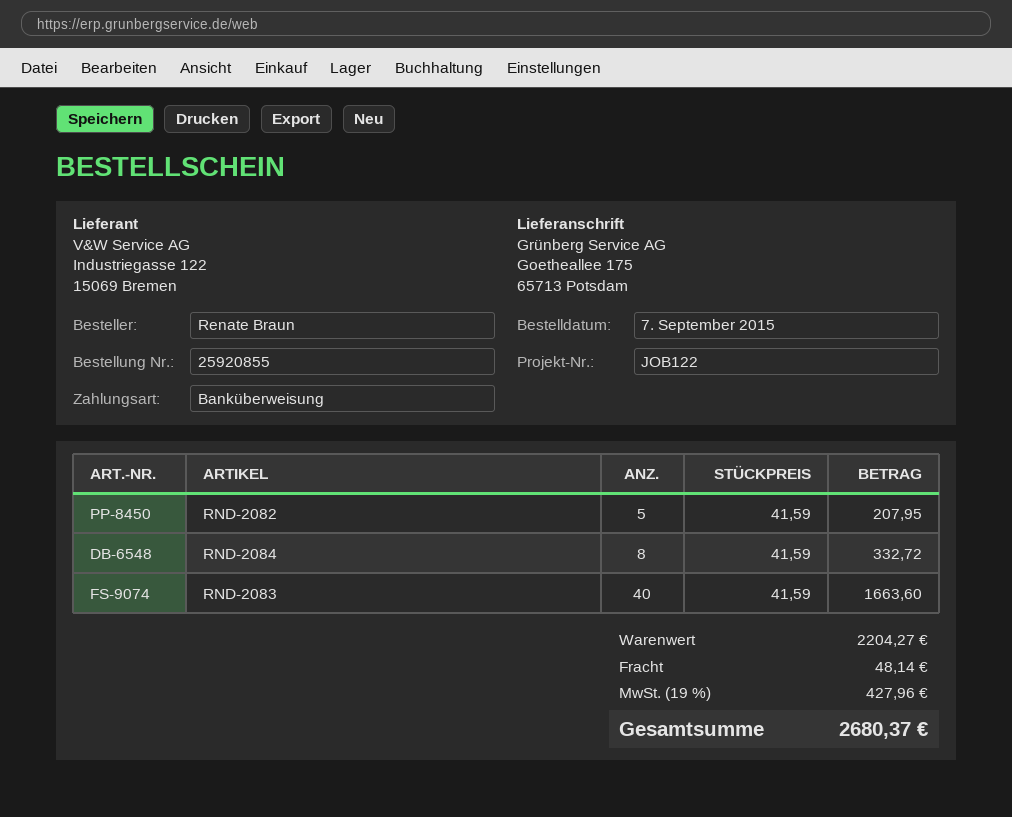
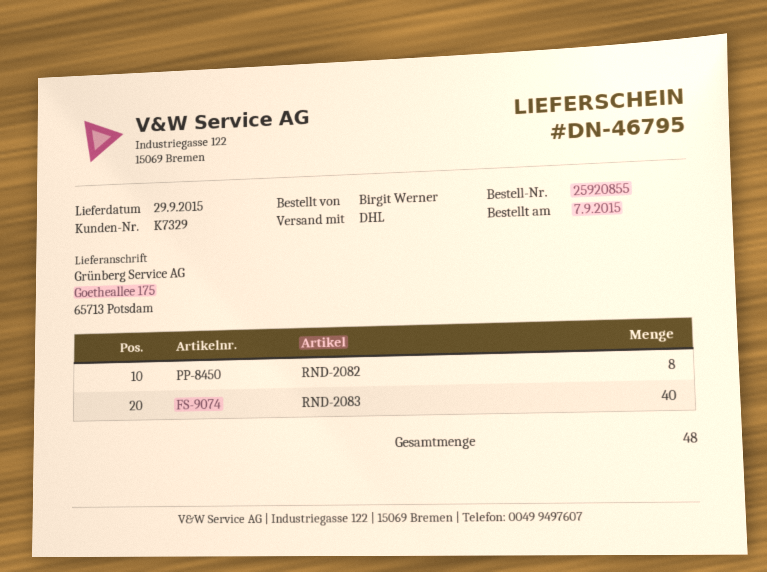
ordered by: Renate Braun -> Birgit Werner
RND-2082: 5 -> 8
RND-2084: 8 -> none

